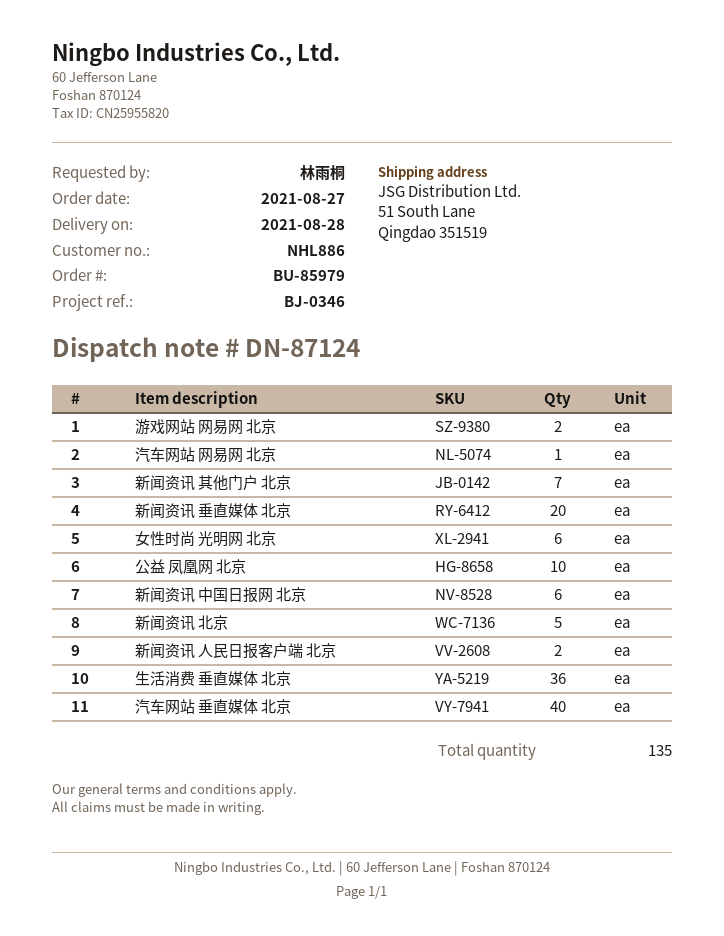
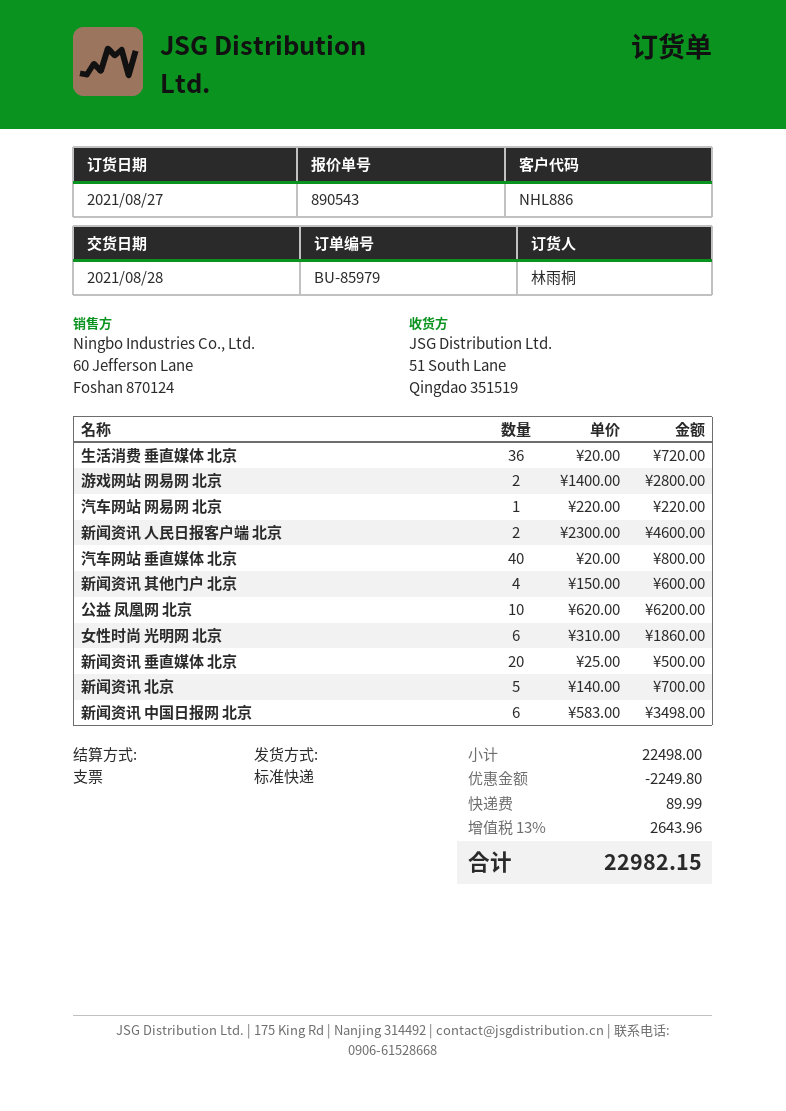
新闻资讯 其他门户 北京: 7 -> 4

